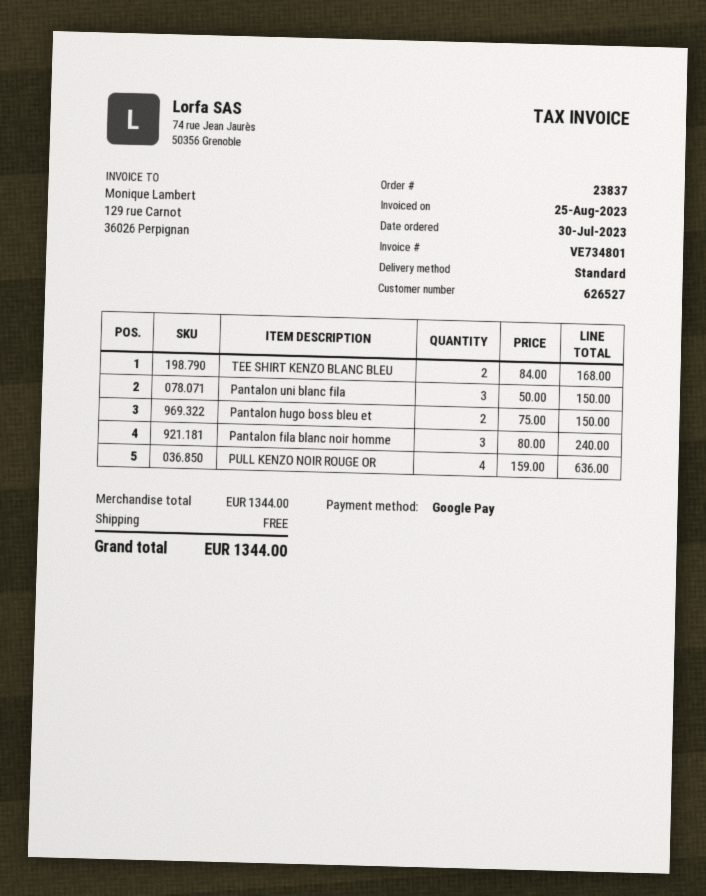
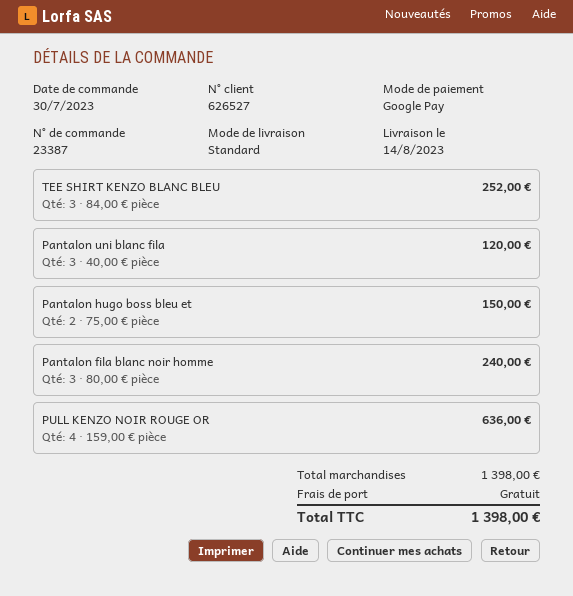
order number: 23837 -> 23387
TEE SHIRT KENZO BLANC BLEU: 2 x 84.00 = 168.00 -> 3 x 84.00 = 252.00
Pantalon uni blanc fila: 3 x 50.00 = 150.00 -> 3 x 40.00 = 120.00
subtotal: 1344.00 -> 1398.00
total: 1344.00 -> 1398.00

